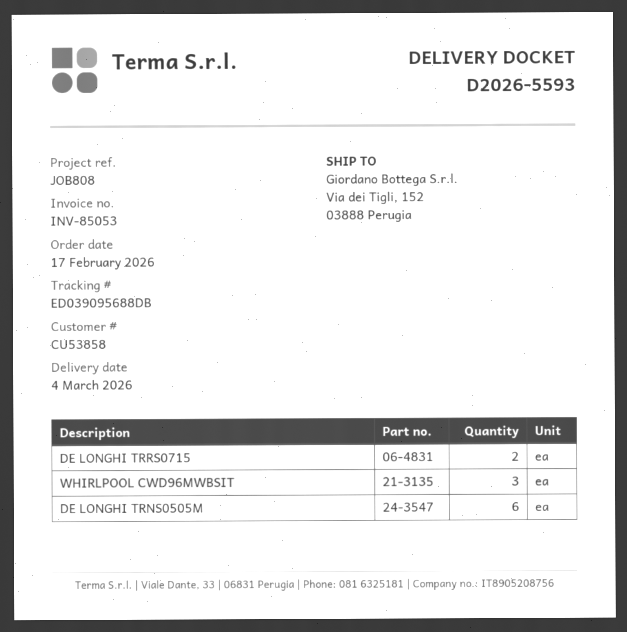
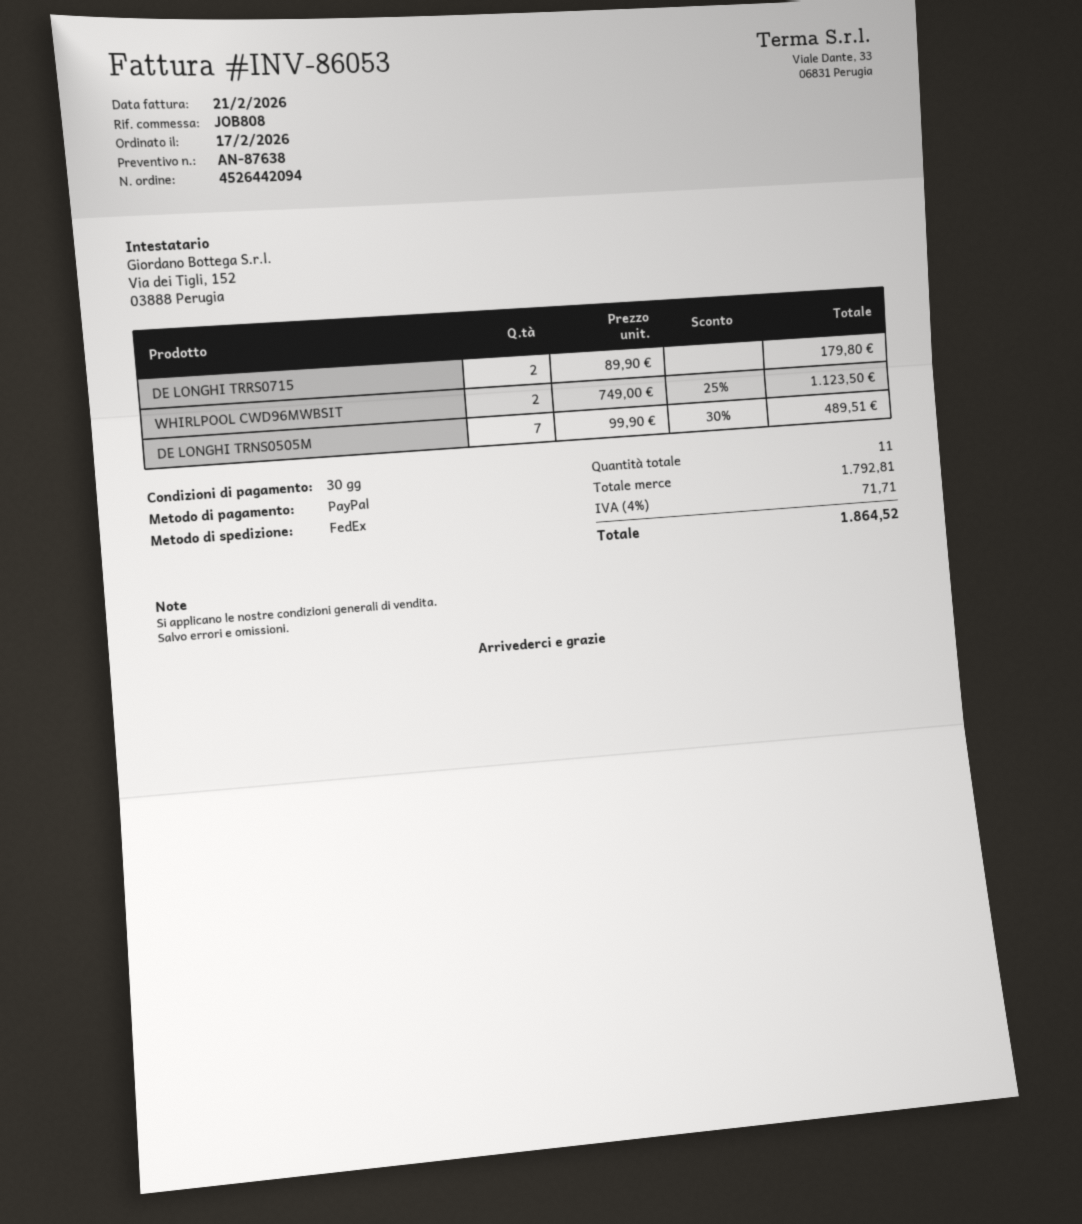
invoice number: INV-85053 -> INV-86053
WHIRLPOOL CWD96MWBSIT: 3 -> 2
DE LONGHI TRNS0505M: 6 -> 7

